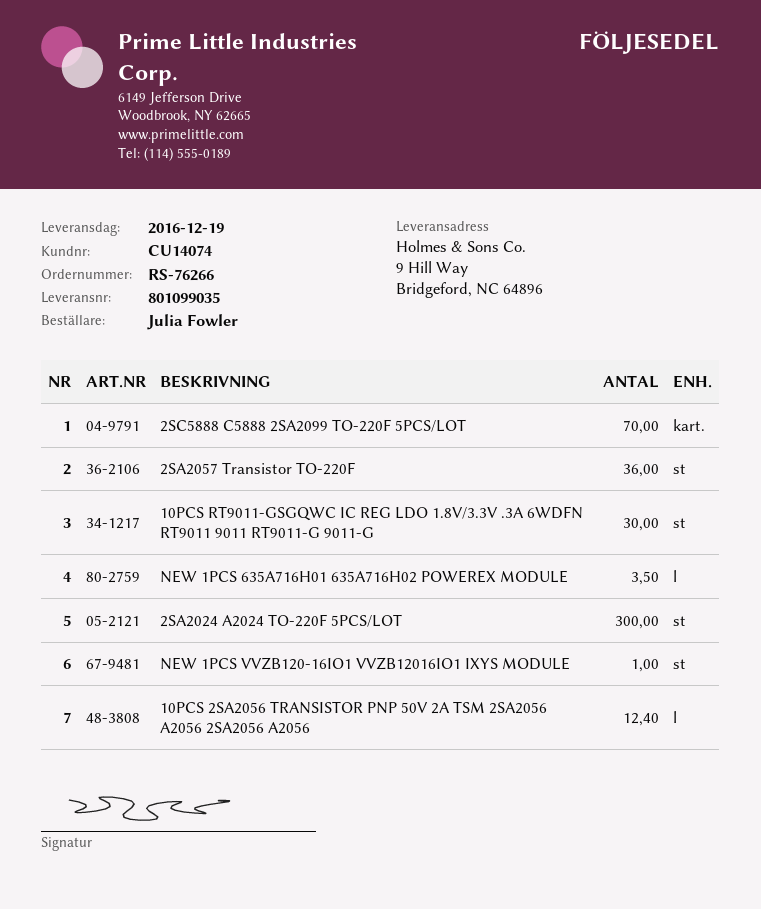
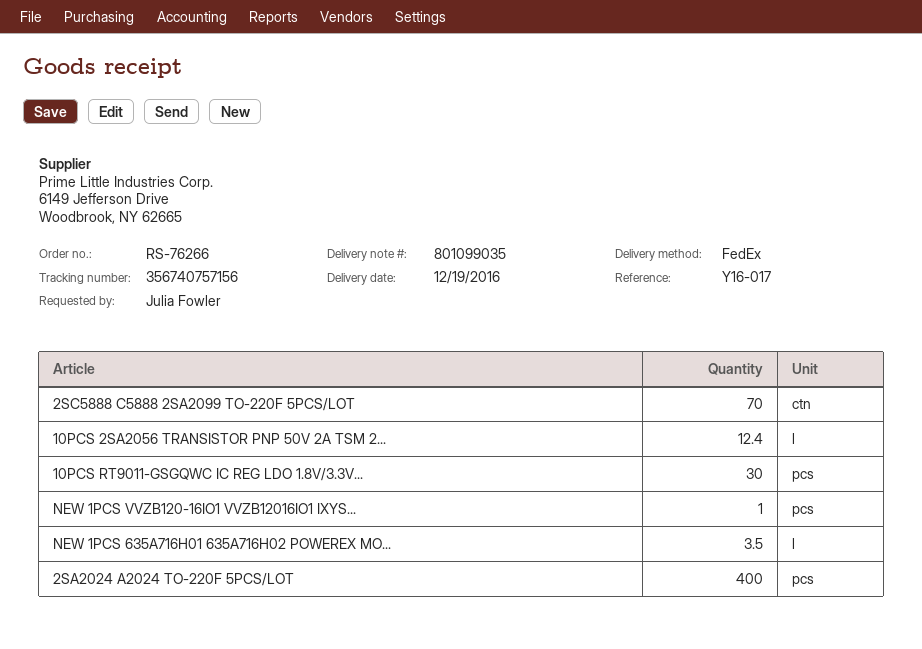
2SA2057 Transistor TO-220F: 36 -> none
2SA2024 A2024 TO-220F 5PCS/LOT: 300 -> 400

